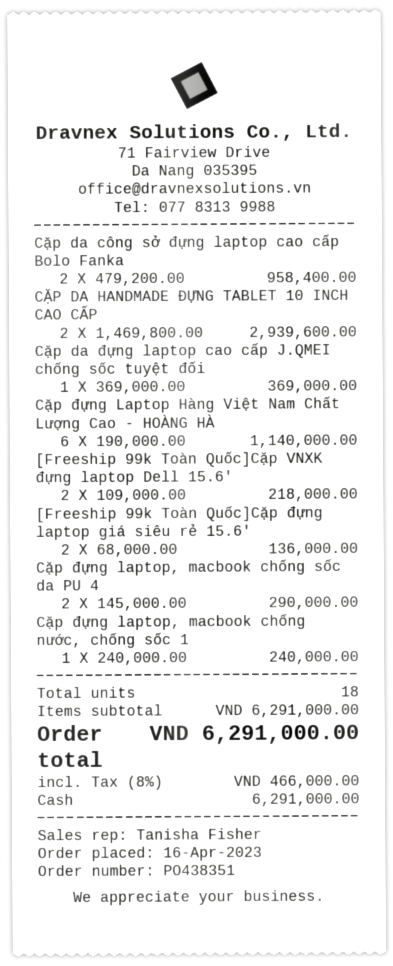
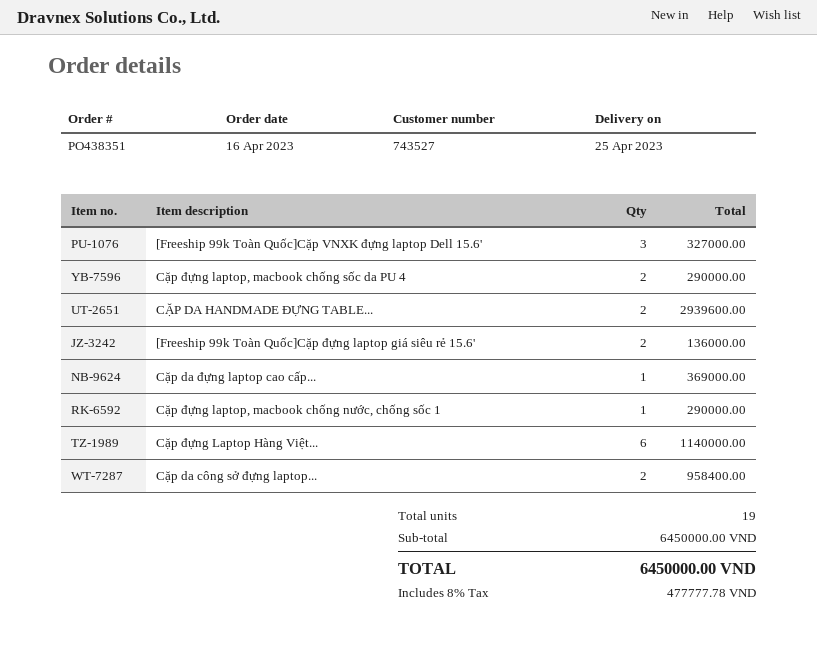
[Freeship 99k Toàn Quốc]Cặp VNXK đựng laptop Dell 15.6': 2 for 218000.00 -> 3 for 327000.00
Cặp đựng laptop, macbook chống nước, chống sốc 1: 1 for 240000.00 -> 1 for 290000.00
total quantity: 18 -> 19
subtotal: 6291000.00 -> 6450000.00
tax: 8% = 466000.00 -> 8% = 477777.78
total: 6291000.00 -> 6450000.00

